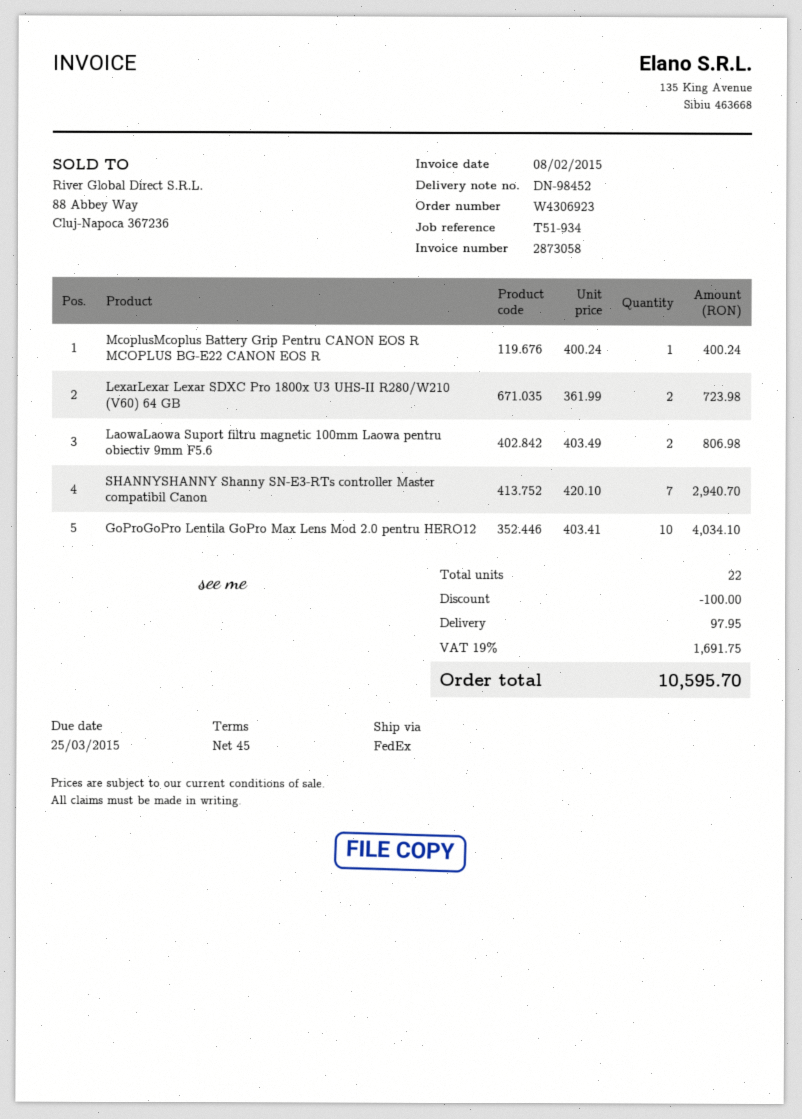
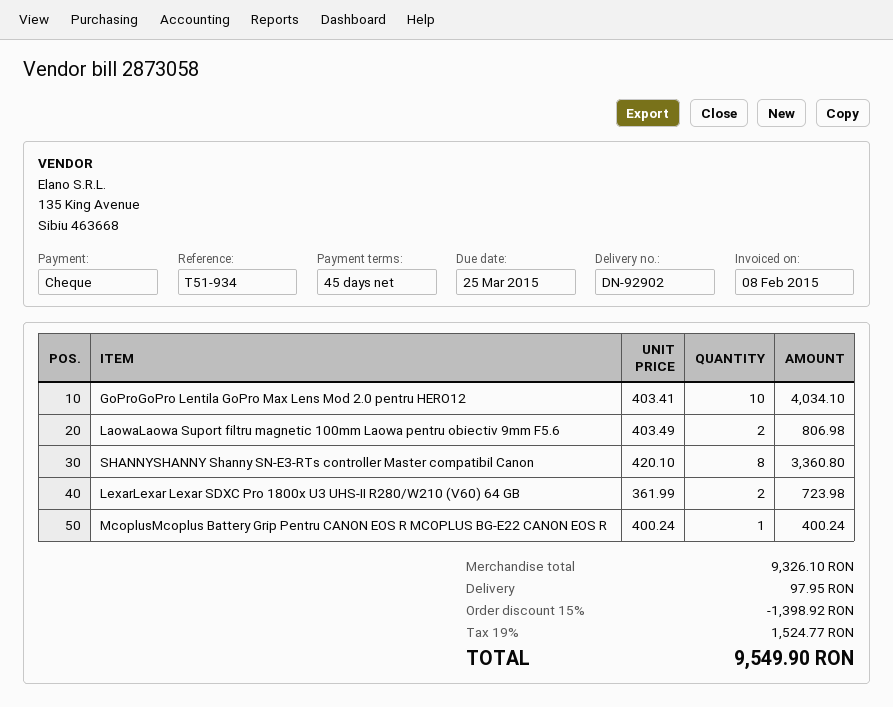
delivery note number: DN-98452 -> DN-92902
SHANNYSHANNY Shanny SN-E3-RTs controller Master compatibil Canon: 7 x 420.10 = 2940.70 -> 8 x 420.10 = 3360.80
discount: 100.00 -> 1398.92
tax: 19% = 1691.75 -> 19% = 1524.77
total: 10595.70 -> 9549.90

